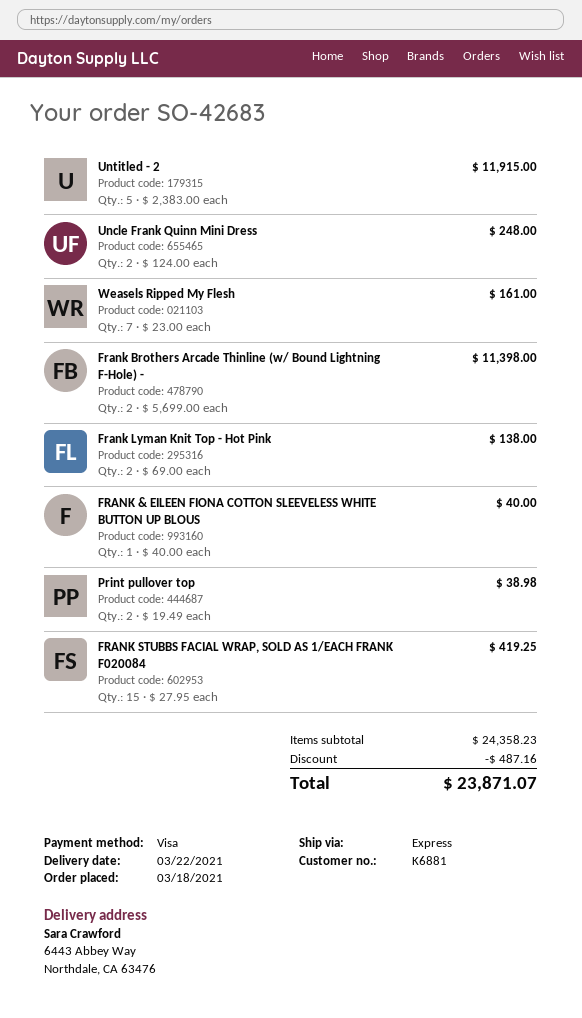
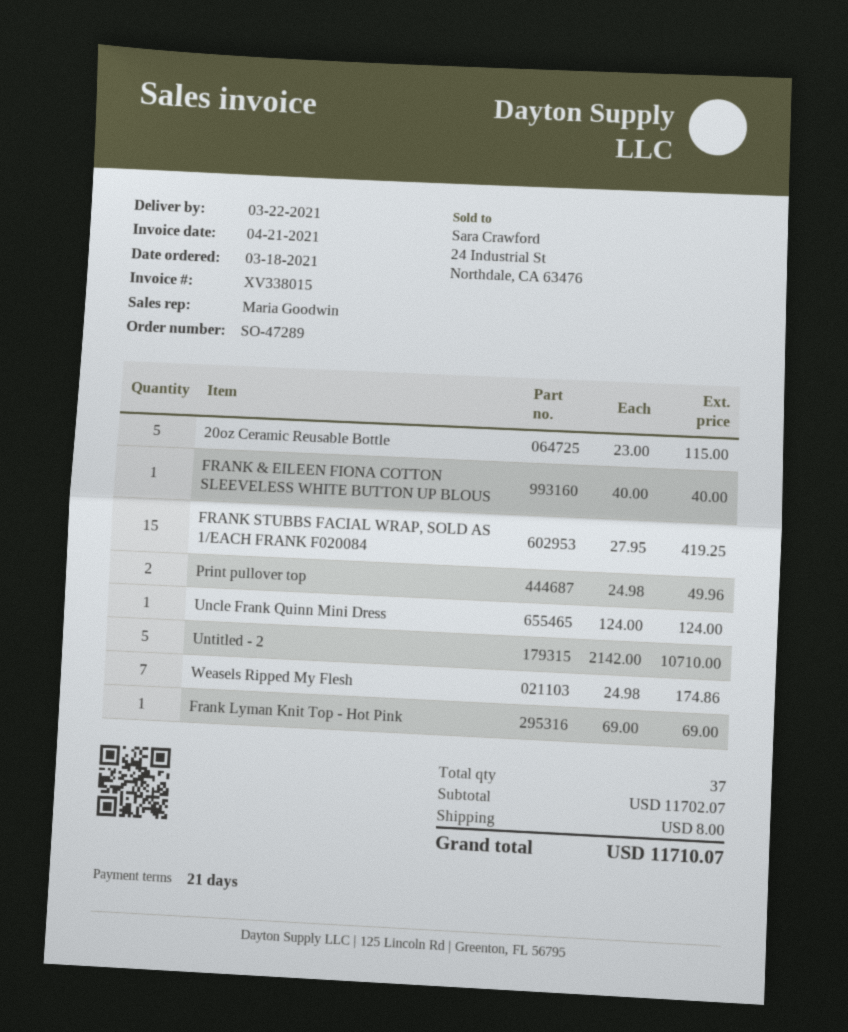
order number: SO-42683 -> SO-47289
Untitled - 2: 5 x 2383.00 = 11915.00 -> 5 x 2142.00 = 10710.00
Uncle Frank Quinn Mini Dress: 2 x 124.00 = 248.00 -> 1 x 124.00 = 124.00
Weasels Ripped My Flesh: 7 x 23.00 = 161.00 -> 7 x 24.98 = 174.86
Frank Brothers Arcade Thinline (w/ Bound Lightning F-Hole) -: 2 x 5699.00 = 11398.00 -> none
Frank Lyman Knit Top - Hot Pink: 2 x 69.00 = 138.00 -> 1 x 69.00 = 69.00
Print pullover top: 2 x 19.49 = 38.98 -> 2 x 24.98 = 49.96
20oz Ceramic Reusable Bottle: none -> 5 x 23.00 = 115.00
subtotal: 24358.23 -> 11702.07
discount: 487.16 -> none
shipping: none -> 8.00
total: 23871.07 -> 11710.07

